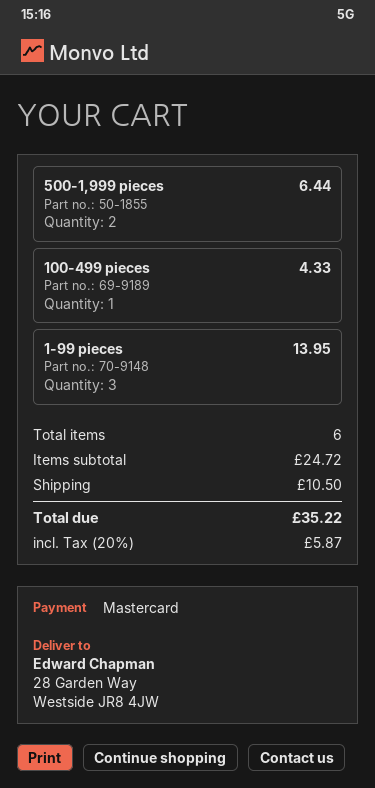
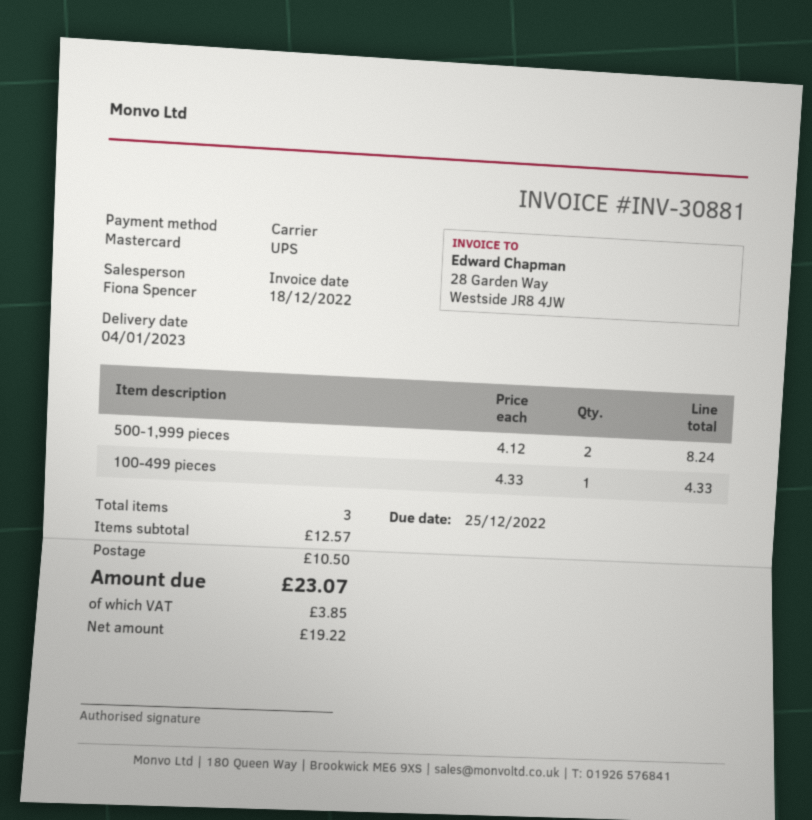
500-1,999 pieces: 2 for 6.44 -> 2 for 8.24
1-99 pieces: 3 for 13.95 -> none
total quantity: 6 -> 3
subtotal: 24.72 -> 12.57
tax: 5.87 -> 3.85
total: 35.22 -> 23.07

